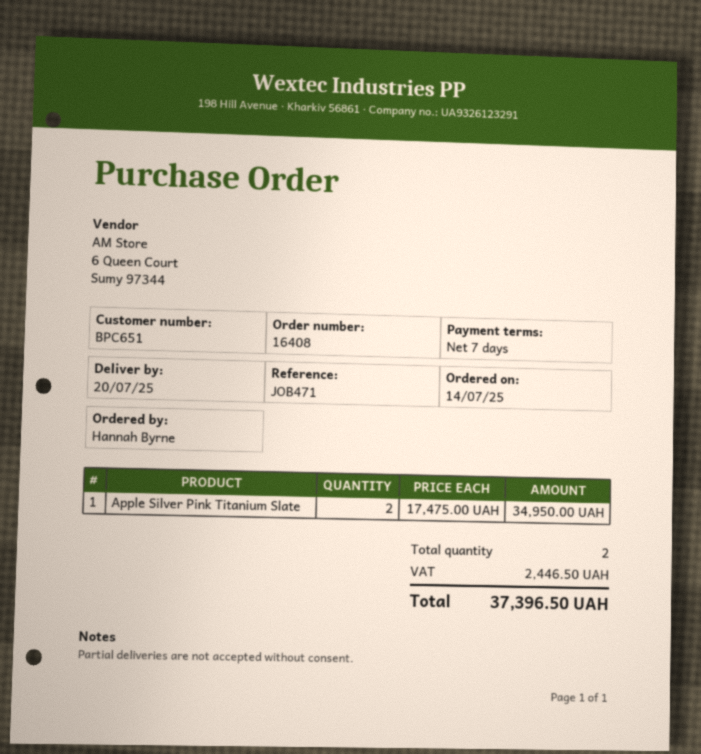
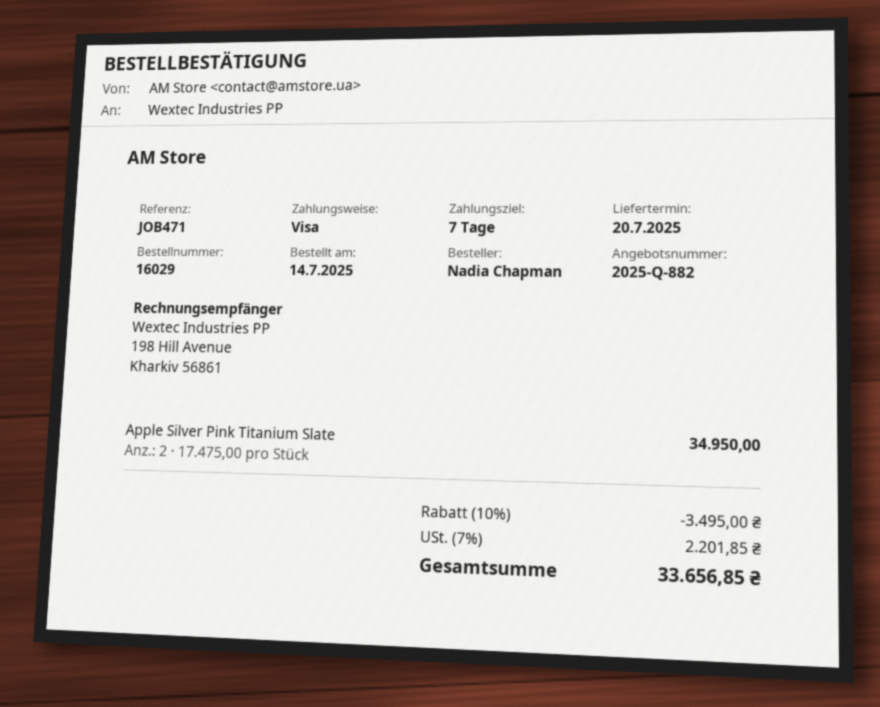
order number: 16408 -> 16029
ordered by: Hannah Byrne -> Nadia Chapman
discount: none -> 10% = 3495.00
tax: 2446.50 -> 2201.85
total: 37396.50 -> 33656.85

